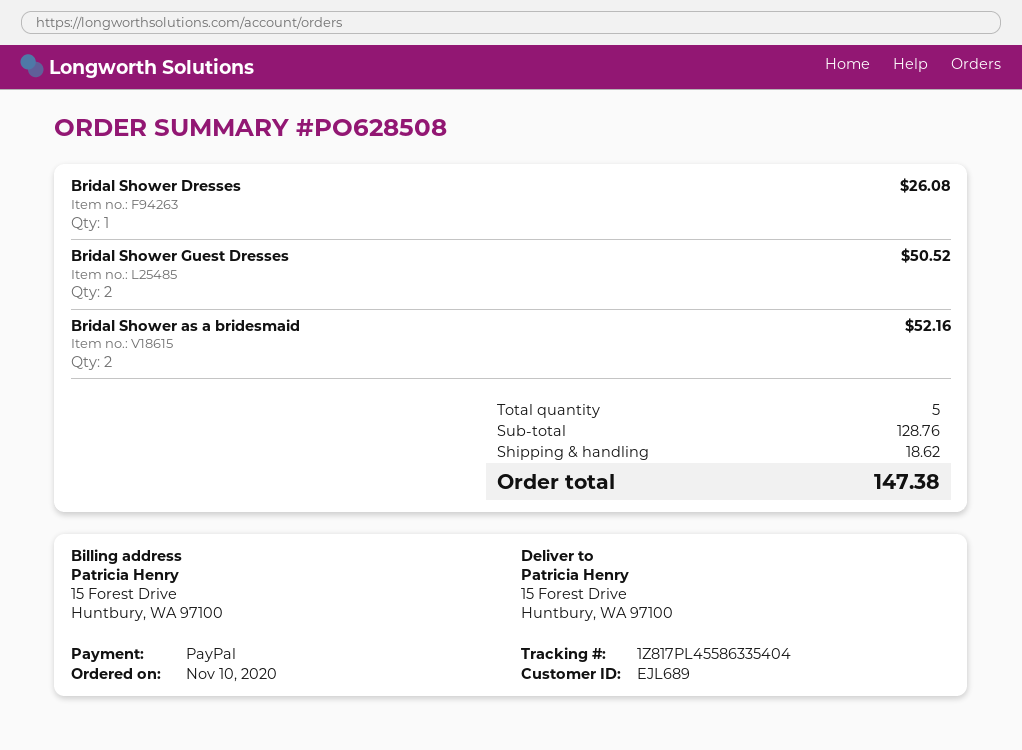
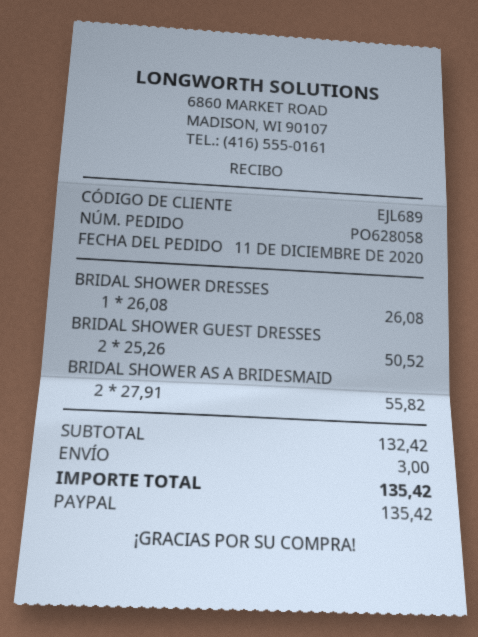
order number: PO628508 -> PO628058
order date: 2020-11-10 -> 2020-12-11
Bridal Shower as a bridesmaid: 2 for 52.16 -> 2 for 55.82
subtotal: 128.76 -> 132.42
shipping: 18.62 -> 3.00
total: 147.38 -> 135.42

